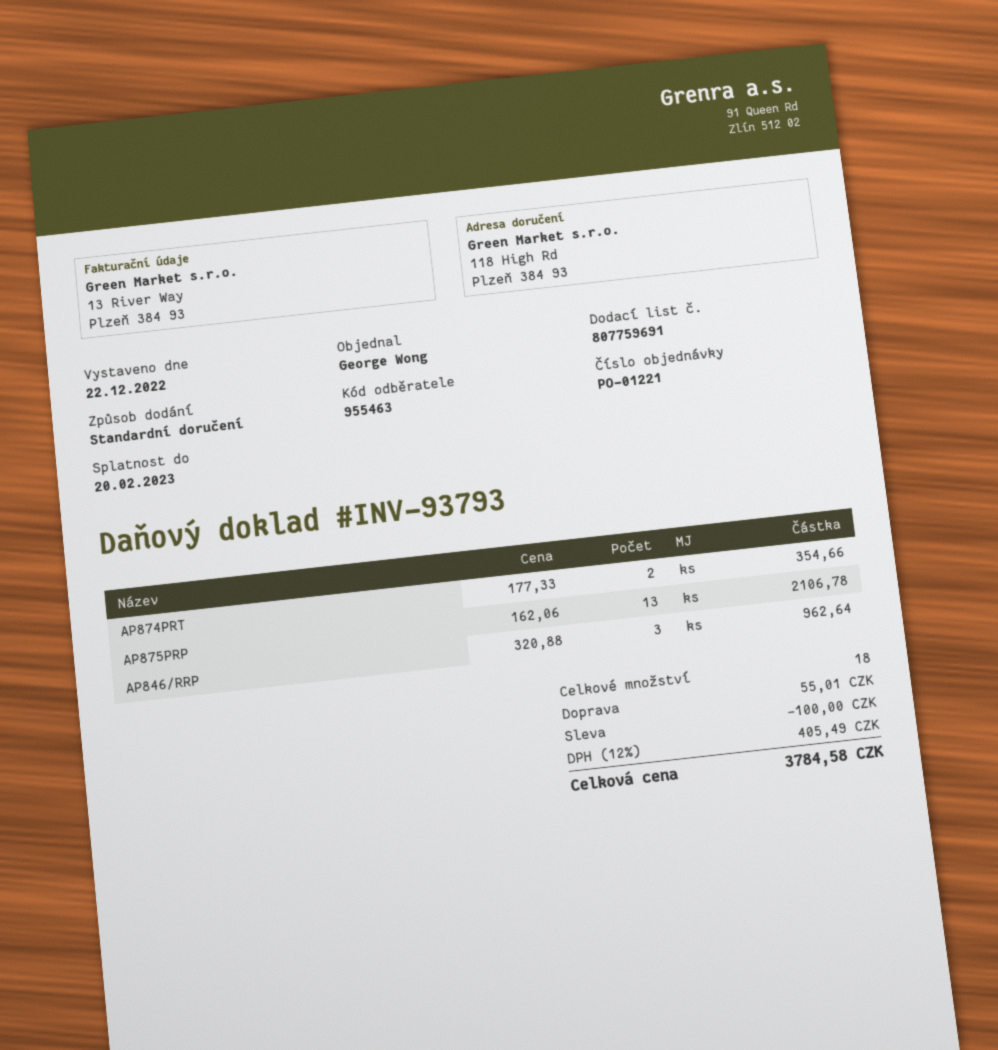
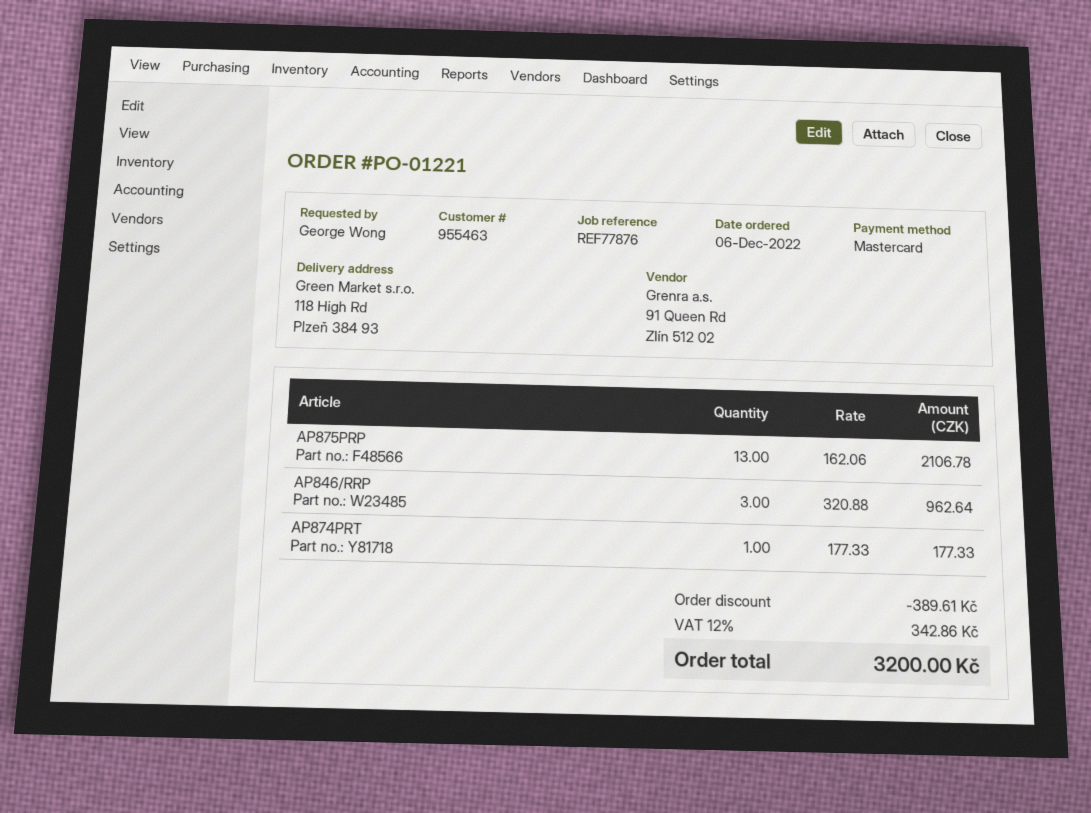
AP874PRT: 2 x 177.33 = 354.66 -> 1 x 177.33 = 177.33
discount: 100.00 -> 389.61
shipping: 55.01 -> none
tax: 12% = 405.49 -> 12% = 342.86
total: 3784.58 -> 3200.00

